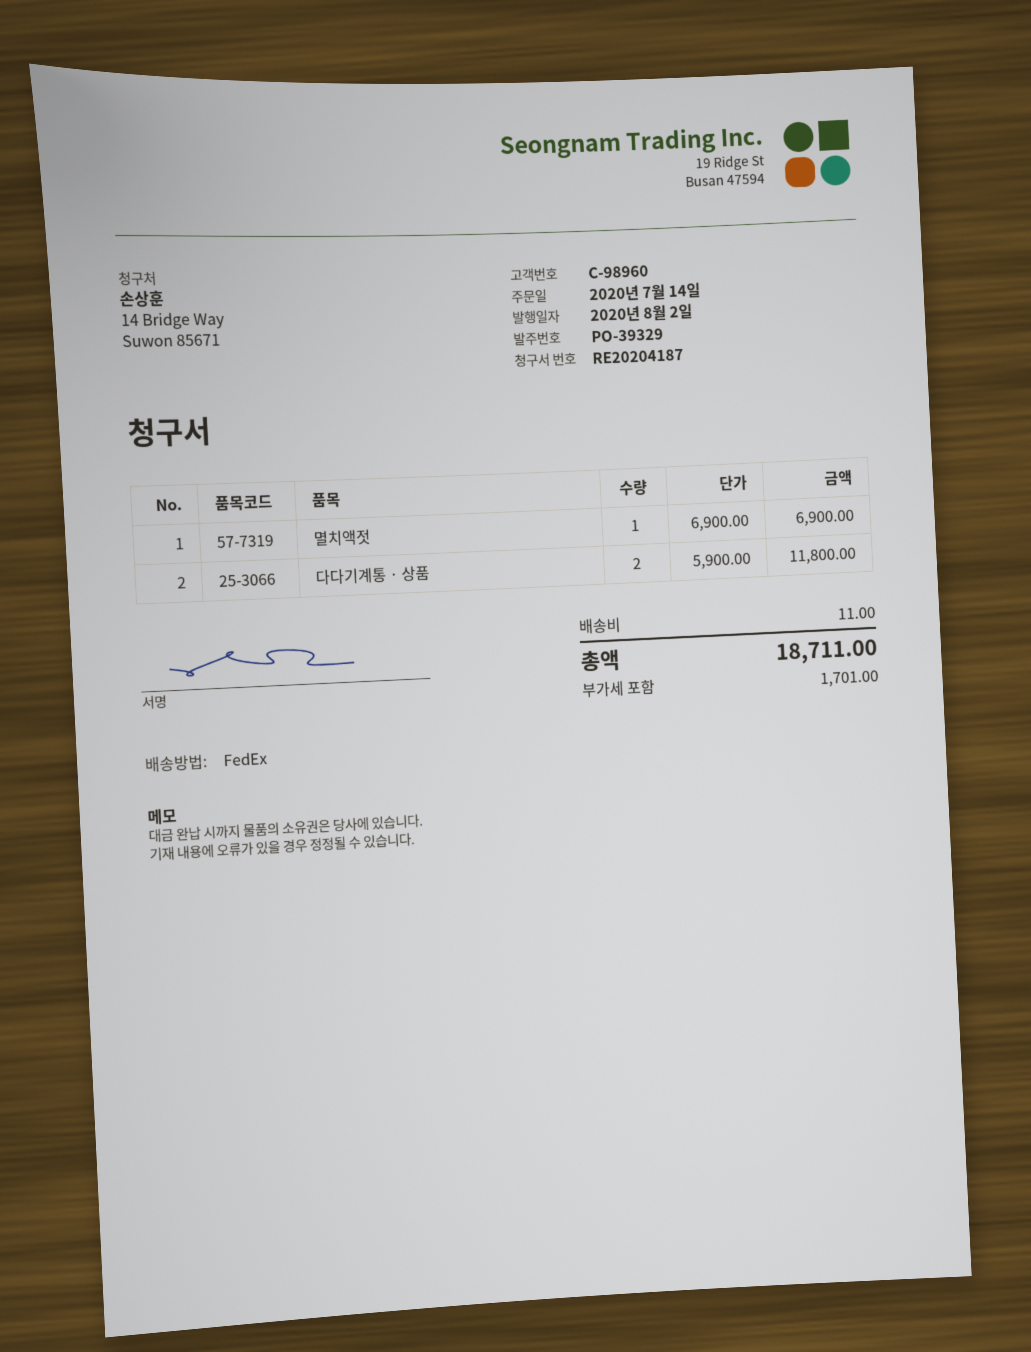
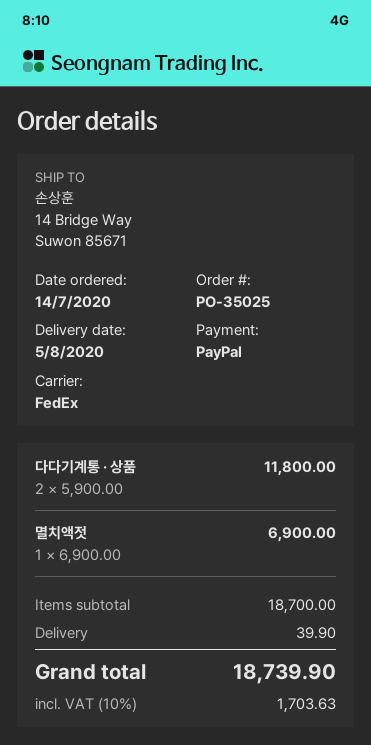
order number: PO-39329 -> PO-35025
shipping: 11.00 -> 39.90
tax: 1701.00 -> 1703.63
total: 18711.00 -> 18739.90

